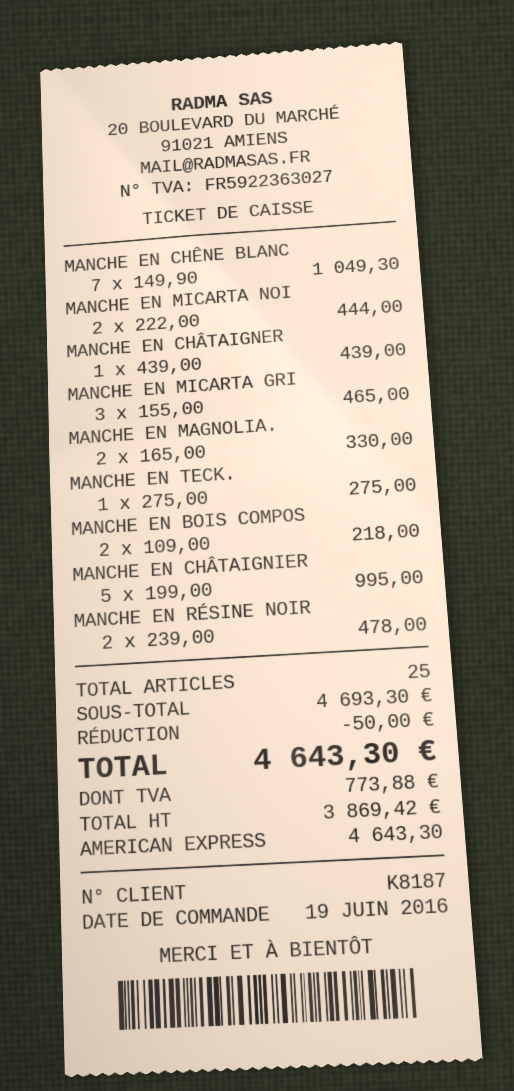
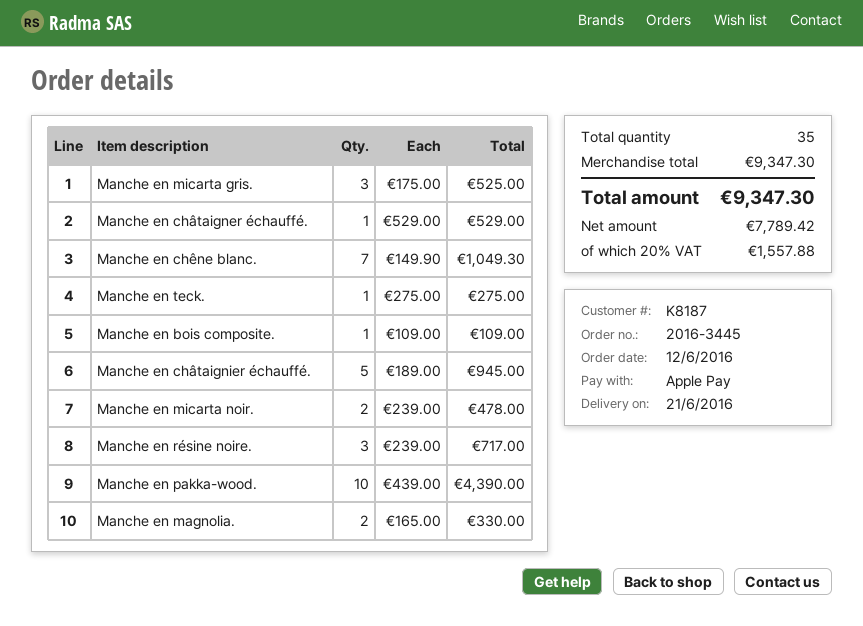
order date: 2016-06-19 -> 2016-06-12
payment method: American Express -> Apple Pay
MANCHE EN MICARTA NOI: 2 x 222.00 = 444.00 -> 2 x 239.00 = 478.00
MANCHE EN CHÂTAIGNER: 1 x 439.00 = 439.00 -> 1 x 529.00 = 529.00
MANCHE EN MICARTA GRI: 3 x 155.00 = 465.00 -> 3 x 175.00 = 525.00
MANCHE EN BOIS COMPOS: 2 x 109.00 = 218.00 -> 1 x 109.00 = 109.00
MANCHE EN CHÂTAIGNIER: 5 x 199.00 = 995.00 -> 5 x 189.00 = 945.00
MANCHE EN RÉSINE NOIR: 2 x 239.00 = 478.00 -> 3 x 239.00 = 717.00
Manche en pakka-wood.: none -> 10 x 439.00 = 4390.00
total quantity: 25 -> 35
subtotal: 4693.30 -> 9347.30
discount: 50.00 -> none
net: 3869.42 -> 7789.42
tax: 773.88 -> 1557.88
total: 4643.30 -> 9347.30

